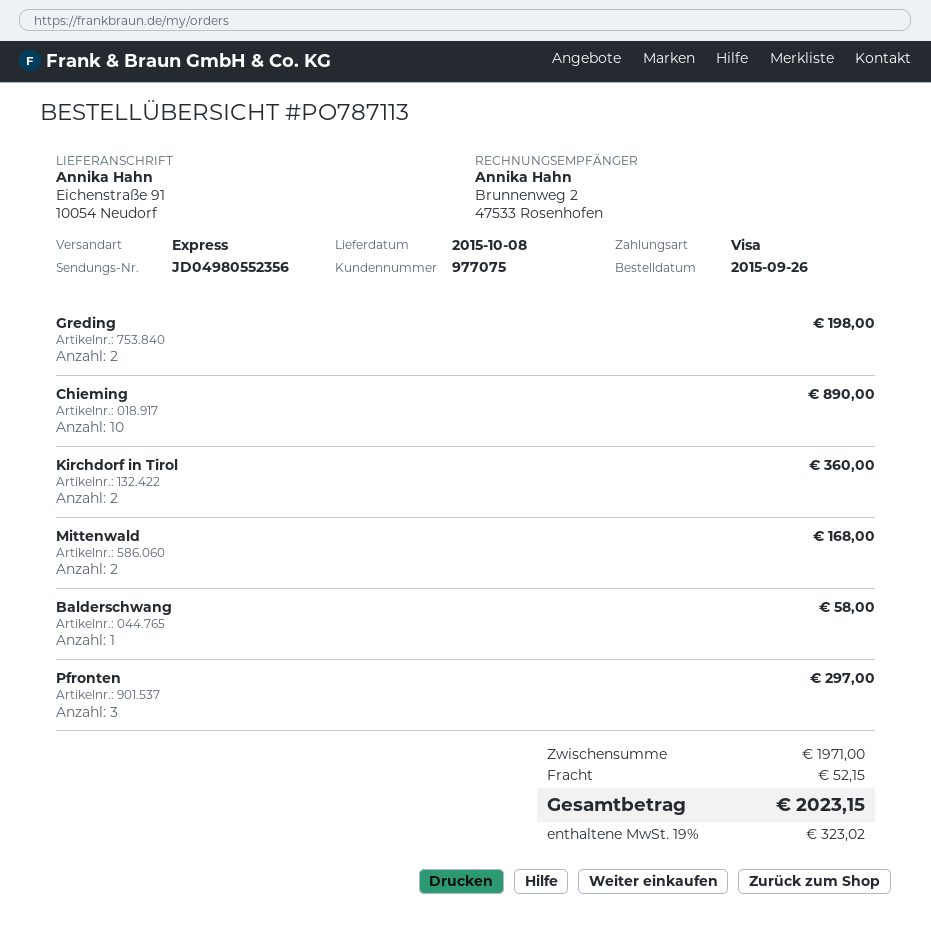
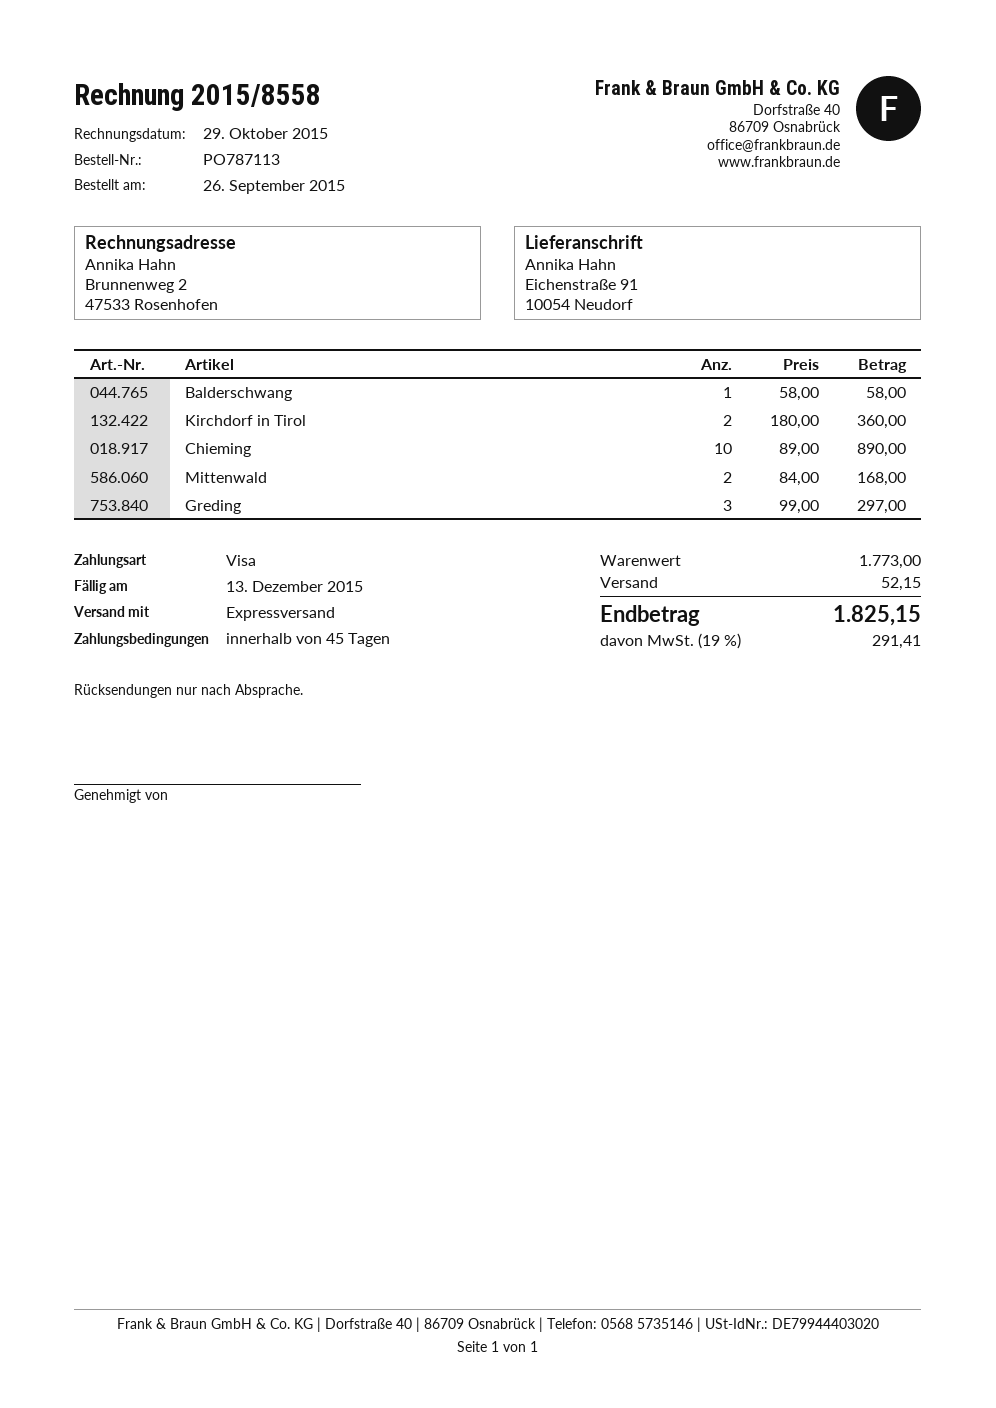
Greding: 2 for 198.00 -> 3 for 297.00
Pfronten: 3 for 297.00 -> none
subtotal: 1971.00 -> 1773.00
tax: 19% = 323.02 -> 19% = 291.41
total: 2023.15 -> 1825.15

